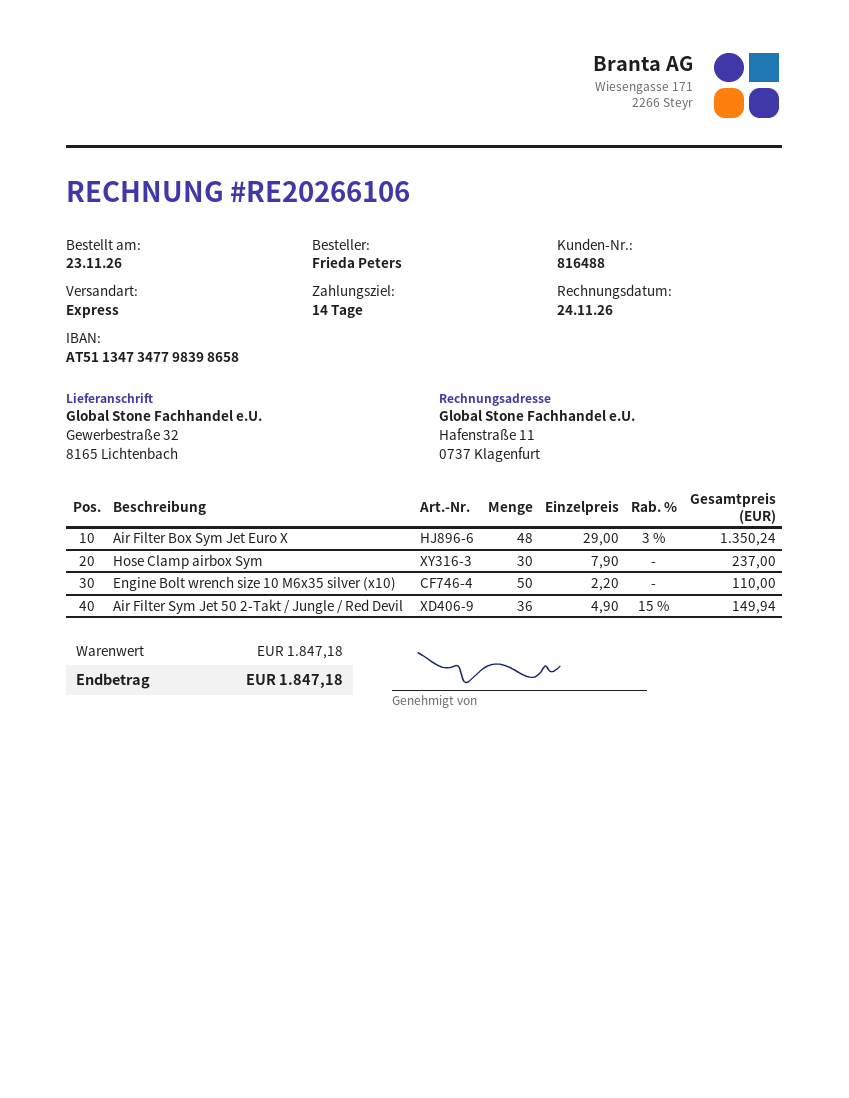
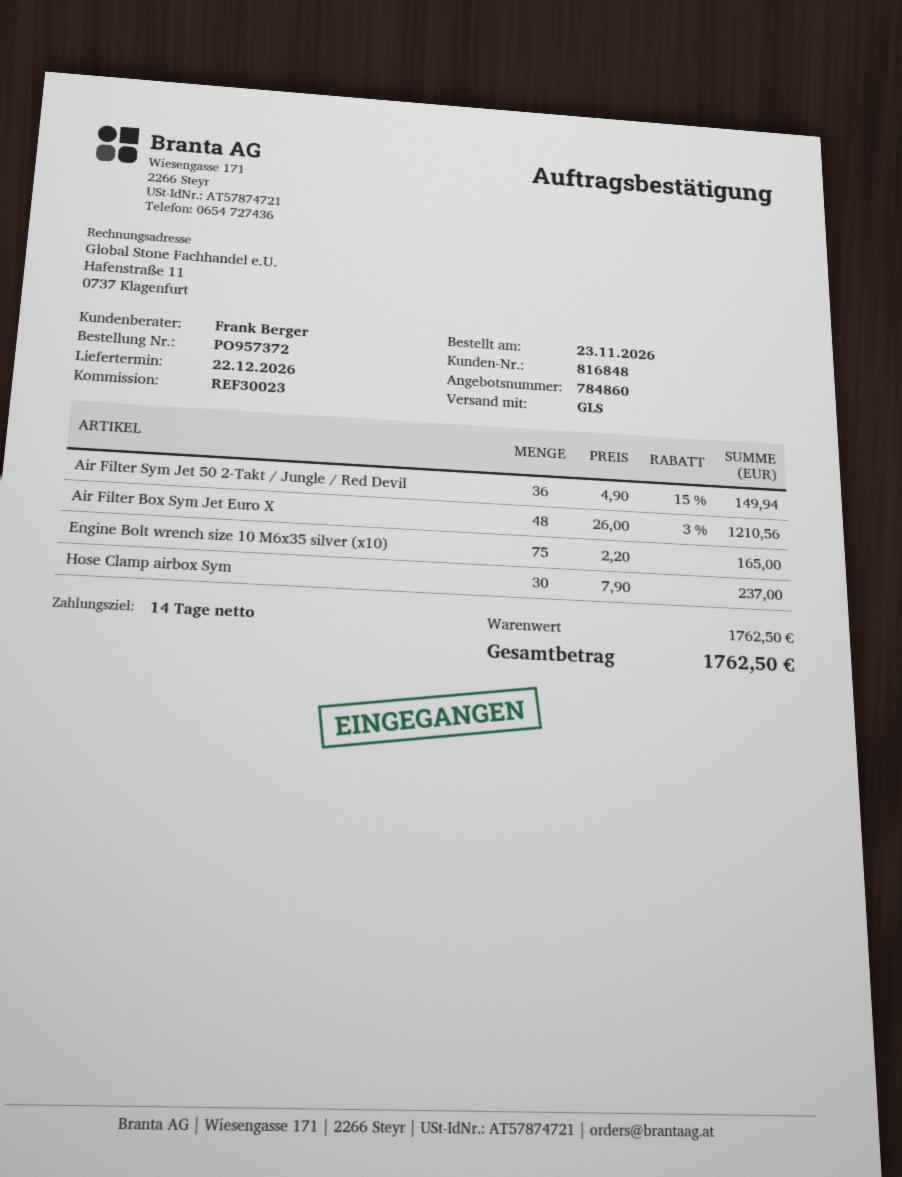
customer number: 816488 -> 816848
shipping method: express -> GLS
Air Filter Box Sym Jet Euro X: 48 x 29.00 - 3% = 1350.24 -> 48 x 26.00 - 3% = 1210.56
Engine Bolt wrench size 10 M6x35 silver (x10): 50 x 2.20 = 110.00 -> 75 x 2.20 = 165.00
subtotal: 1847.18 -> 1762.50
total: 1847.18 -> 1762.50

